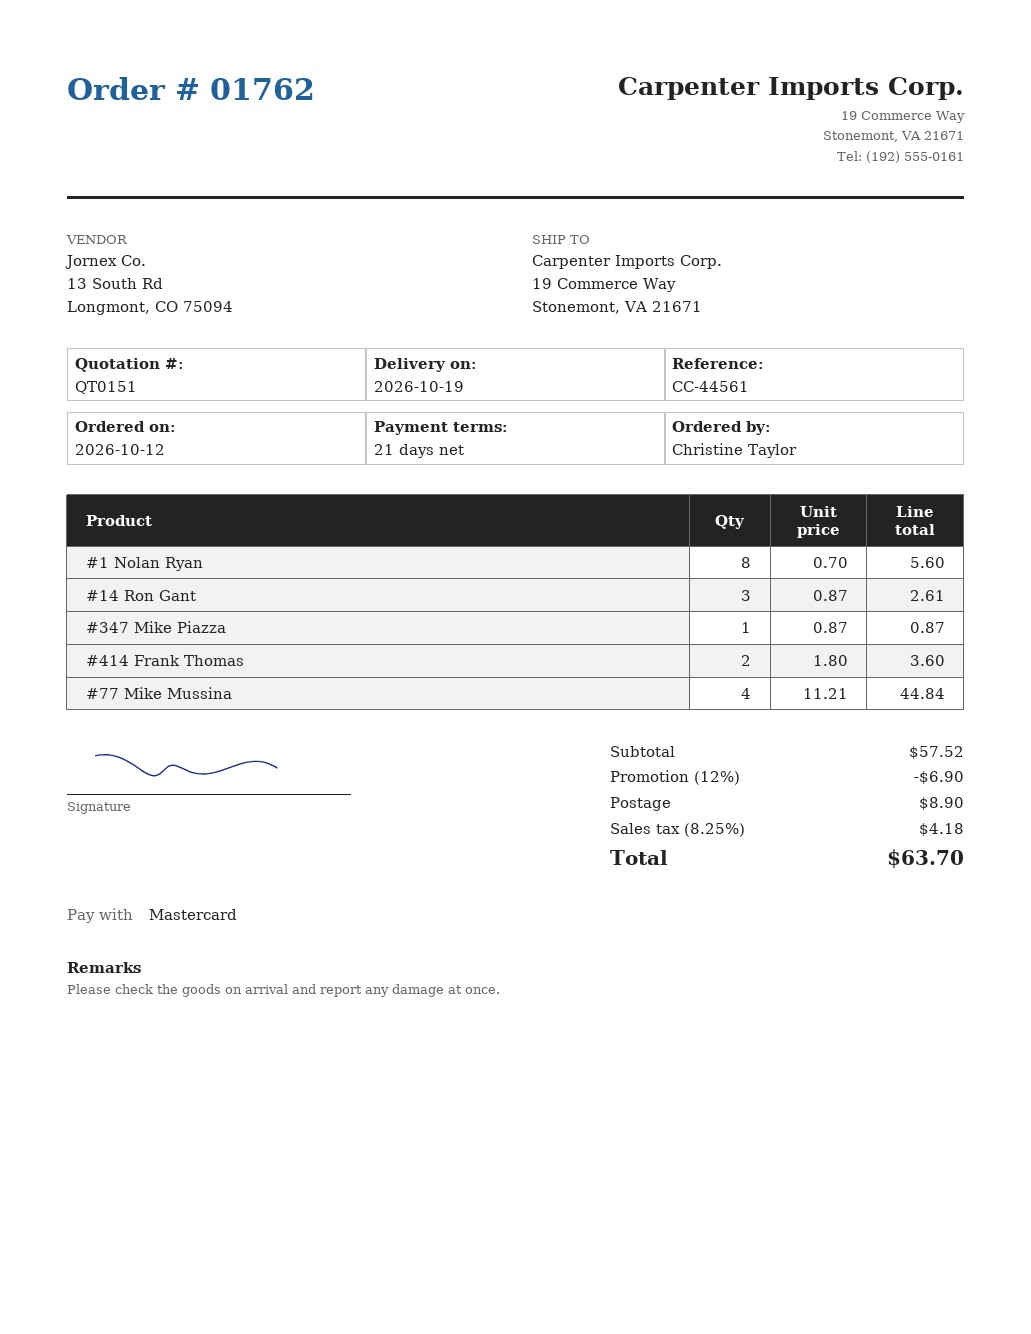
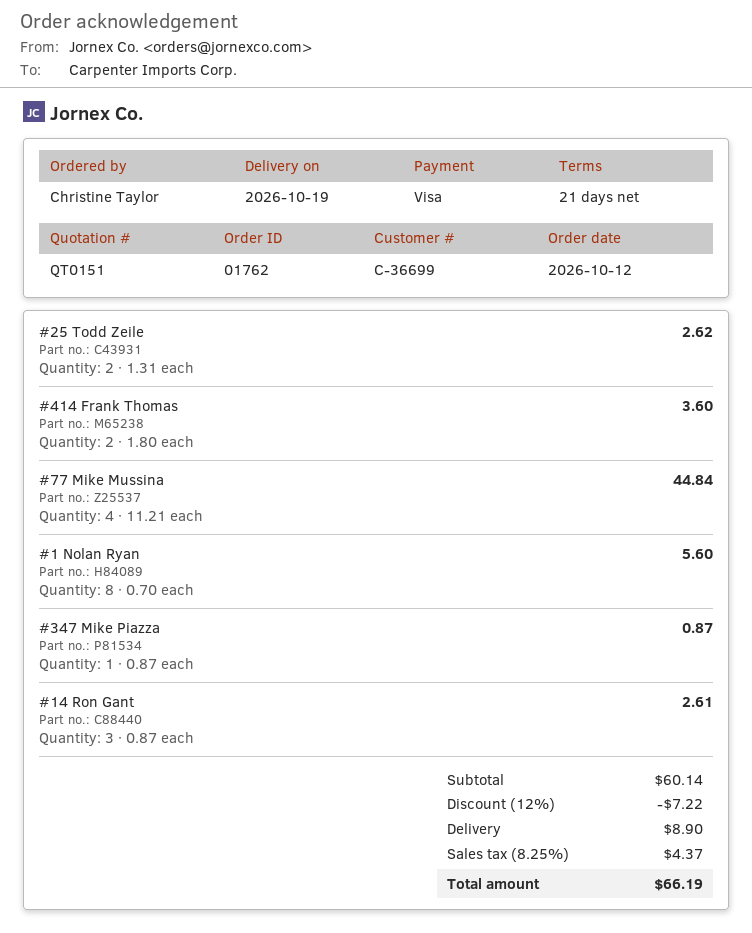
payment method: Mastercard -> Visa
#25 Todd Zeile: none -> 2 x 1.31 = 2.62
subtotal: 57.52 -> 60.14
discount: 12% = 6.90 -> 12% = 7.22
tax: 8.25% = 4.18 -> 8.25% = 4.37
total: 63.70 -> 66.19

